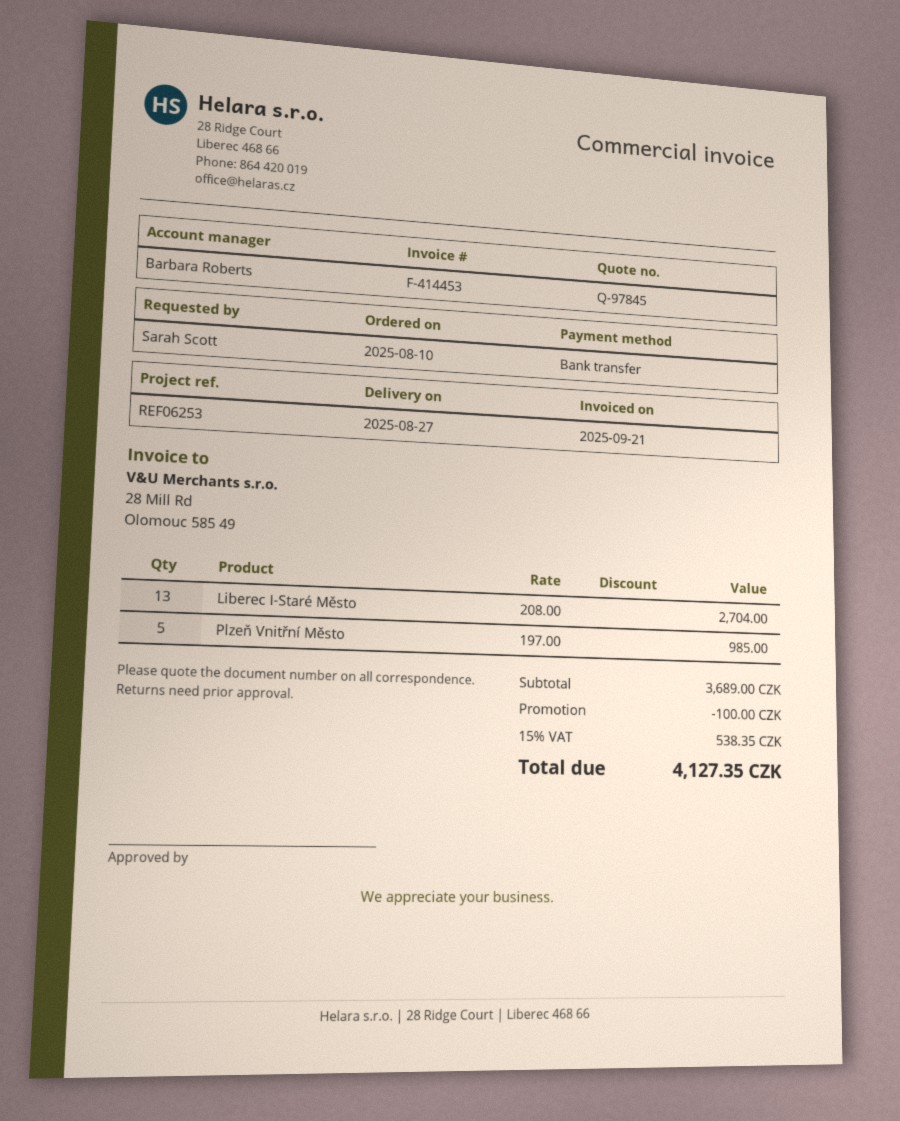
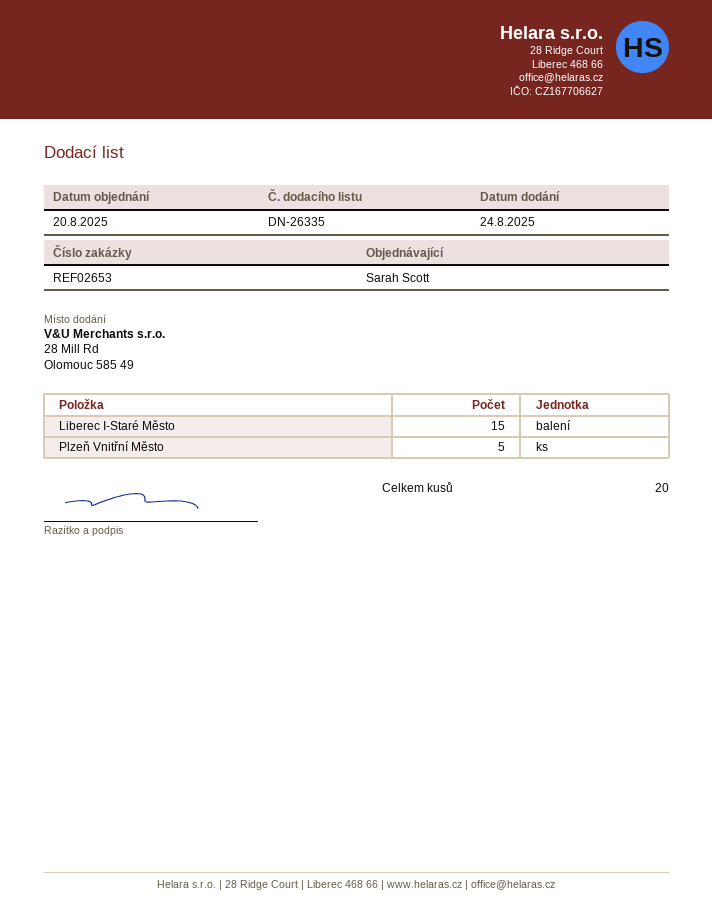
order date: 2025-08-10 -> 2025-08-20
delivery date: 2025-08-27 -> 2025-08-24
reference: REF06253 -> REF02653
Liberec I-Staré Město: 13 -> 15

